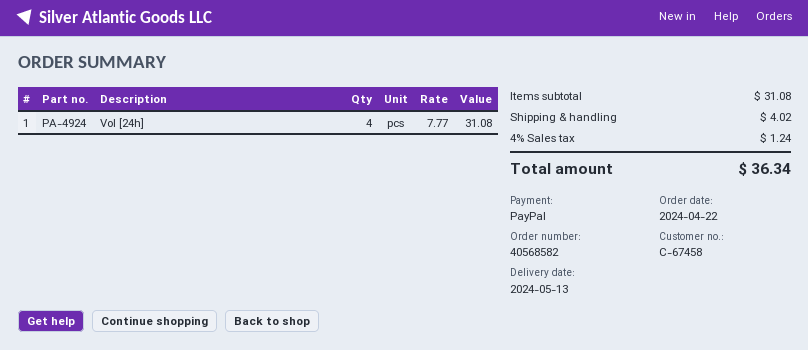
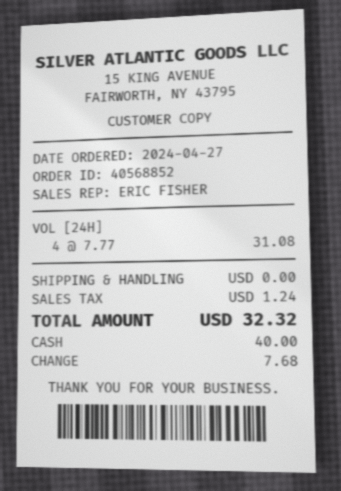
order number: 40568582 -> 40568852
order date: 2024-04-22 -> 2024-04-27
payment method: PayPal -> cash
shipping: 4.02 -> 0.00
total: 36.34 -> 32.32

